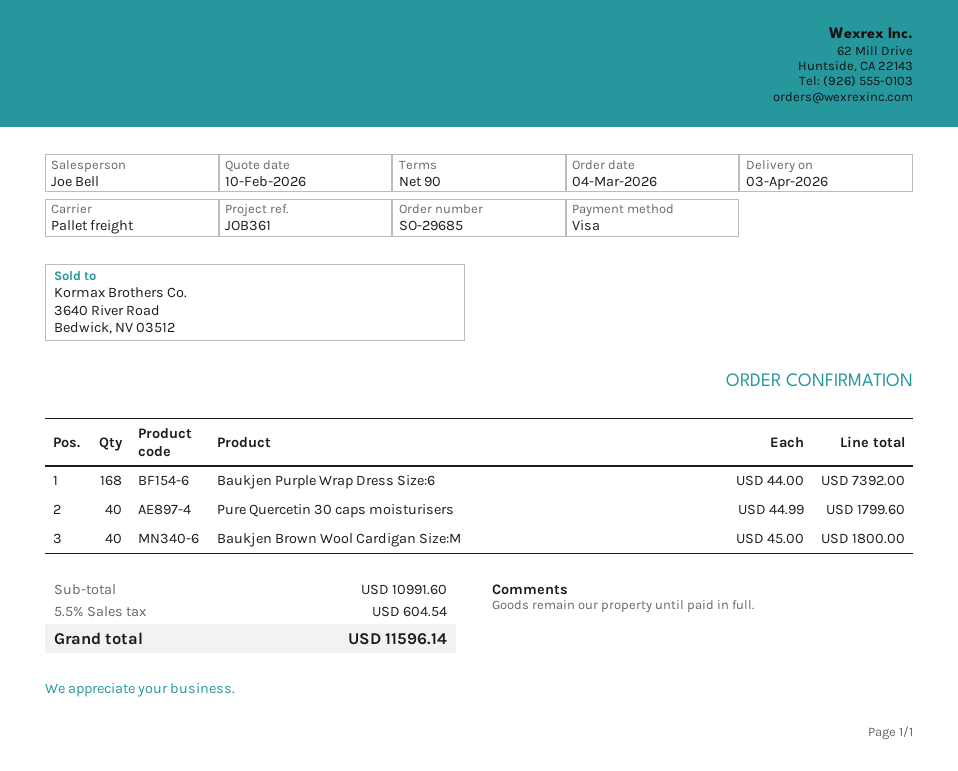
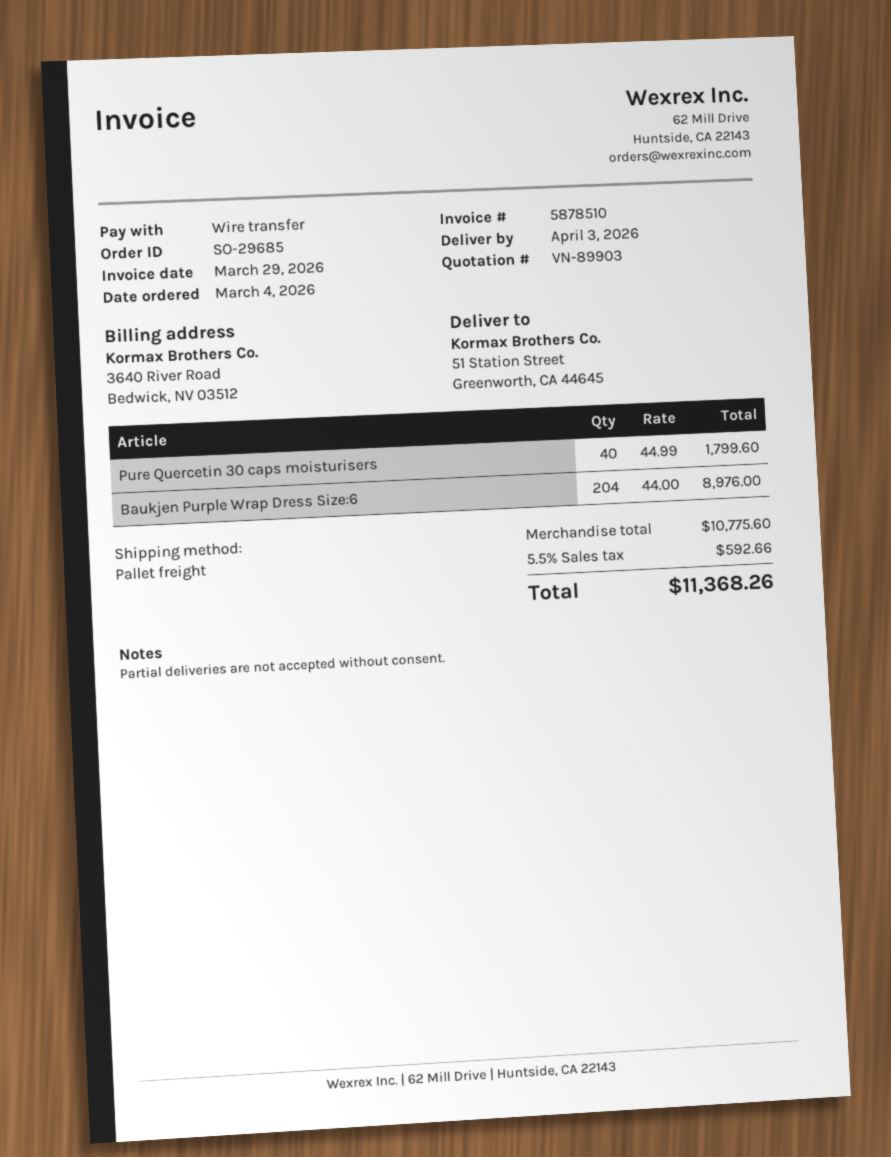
payment method: Visa -> bank transfer
Baukjen Purple Wrap Dress Size:6: 168 x 44.00 = 7392.00 -> 204 x 44.00 = 8976.00
Baukjen Brown Wool Cardigan Size:M: 40 x 45.00 = 1800.00 -> none
subtotal: 10991.60 -> 10775.60
tax: 5.5% = 604.54 -> 5.5% = 592.66
total: 11596.14 -> 11368.26

